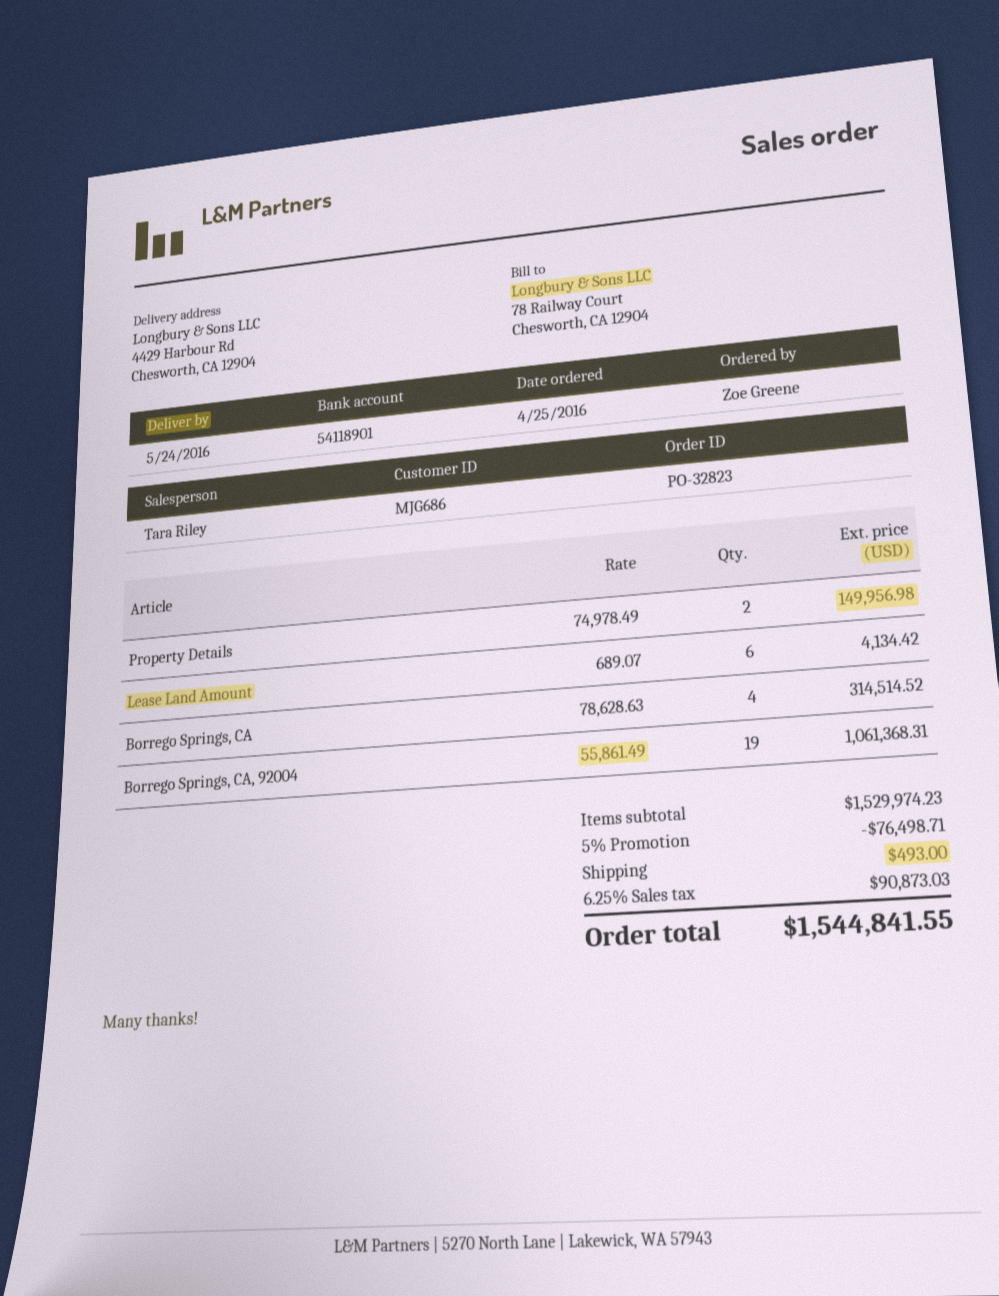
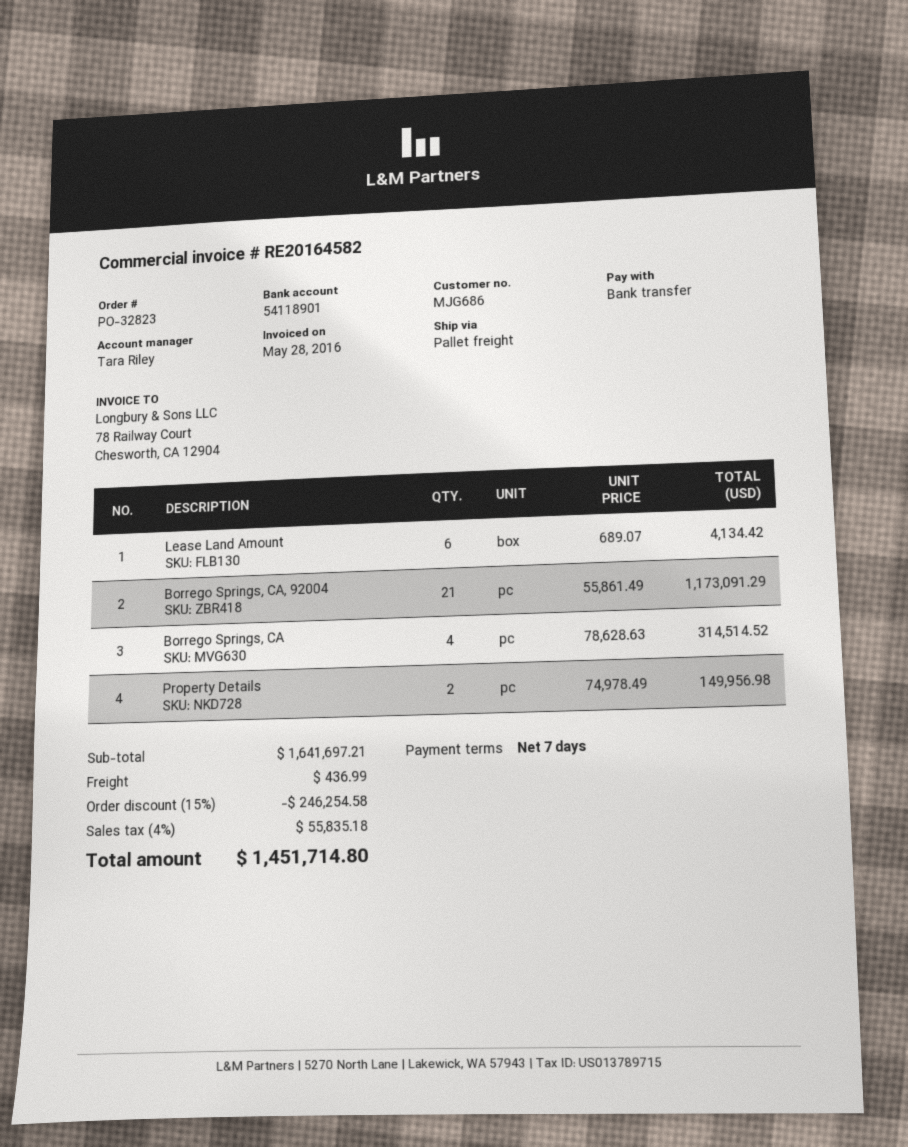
Borrego Springs, CA, 92004: 19 x 55861.49 = 1061368.31 -> 21 x 55861.49 = 1173091.29
subtotal: 1529974.23 -> 1641697.21
discount: 5% = 76498.71 -> 15% = 246254.58
shipping: 493.00 -> 436.99
tax: 6.25% = 90873.03 -> 4% = 55835.18
total: 1544841.55 -> 1451714.80

